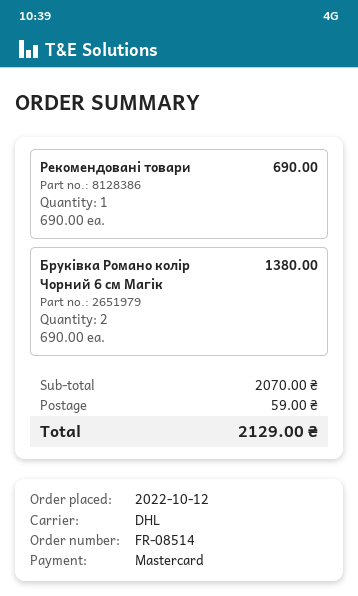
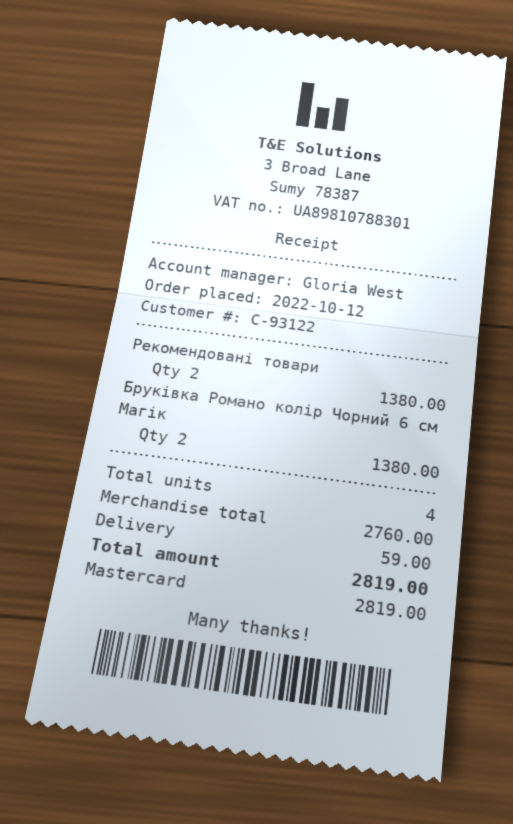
Рекомендовані товари: 1 for 690.00 -> 2 for 1380.00
subtotal: 2070.00 -> 2760.00
total: 2129.00 -> 2819.00

